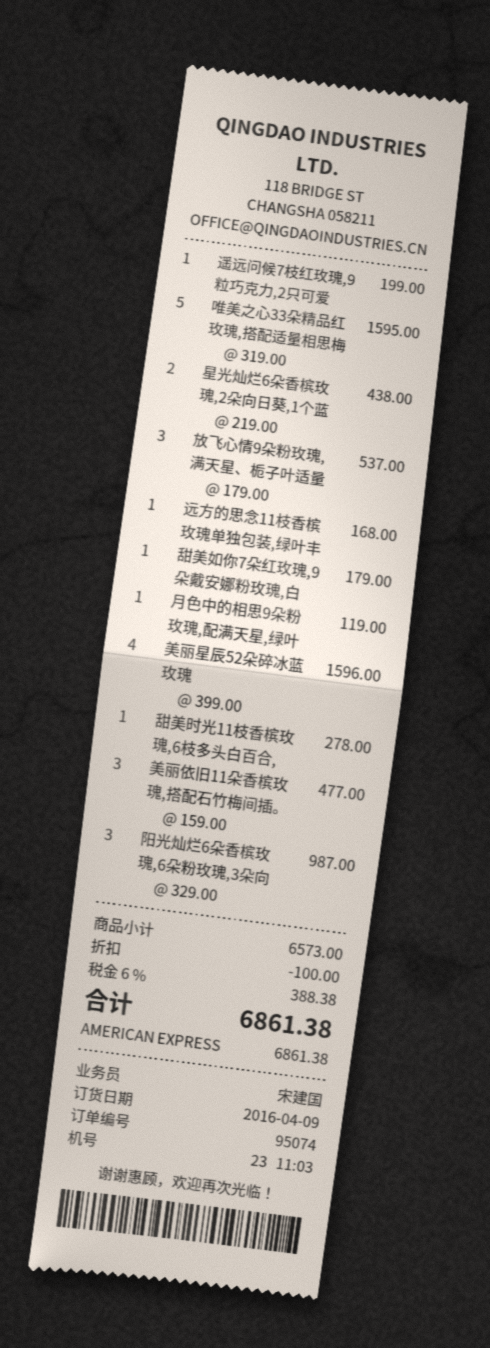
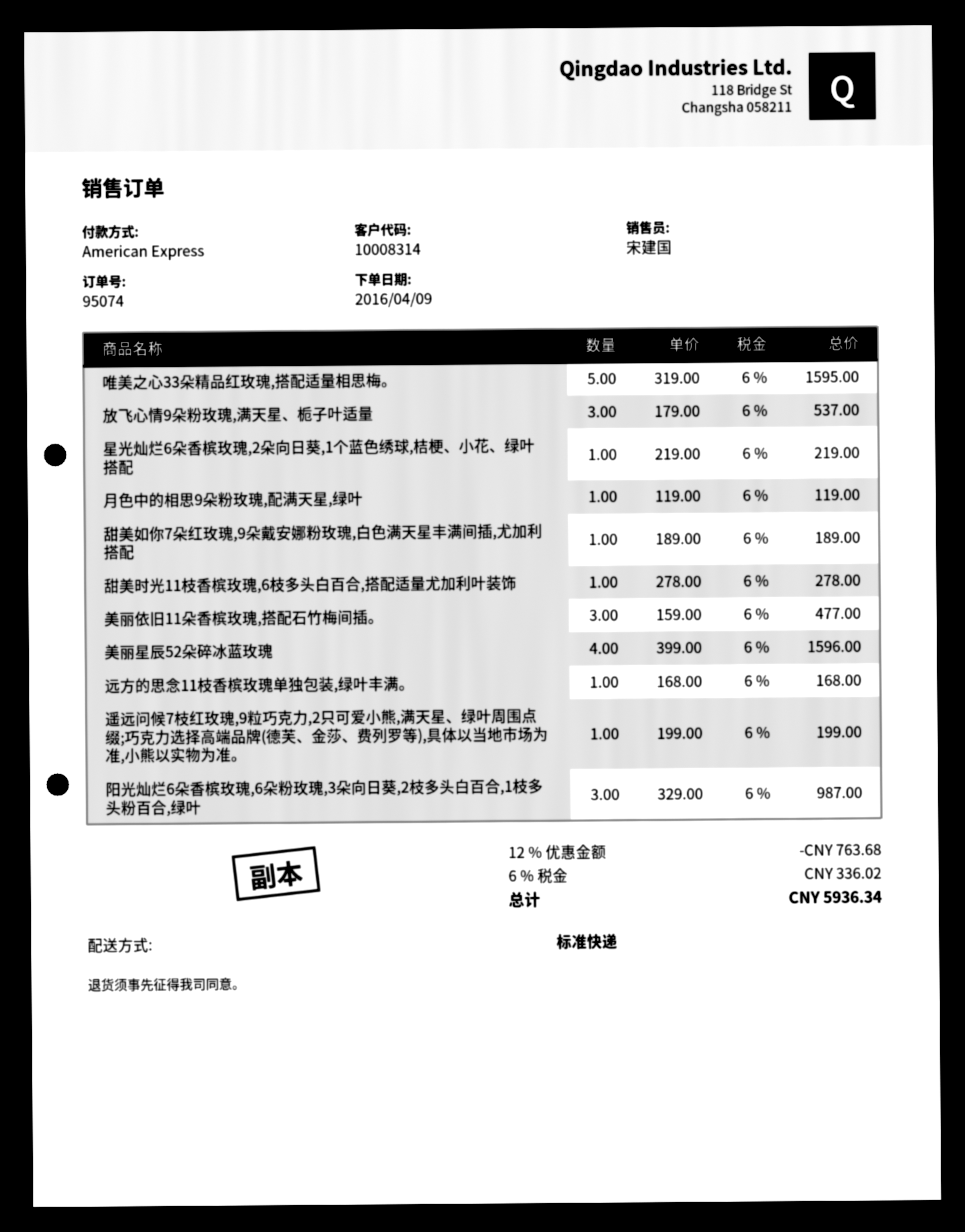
星光灿烂6朵香槟玫瑰,2朵向日葵,1个蓝: 2 x 219.00 = 438.00 -> 1 x 219.00 = 219.00
甜美如你7朵红玫瑰,9朵戴安娜粉玫瑰,白: 1 x 179.00 = 179.00 -> 1 x 189.00 = 189.00
discount: 100.00 -> 763.68
tax: 6% = 388.38 -> 6% = 336.02
total: 6861.38 -> 5936.34

